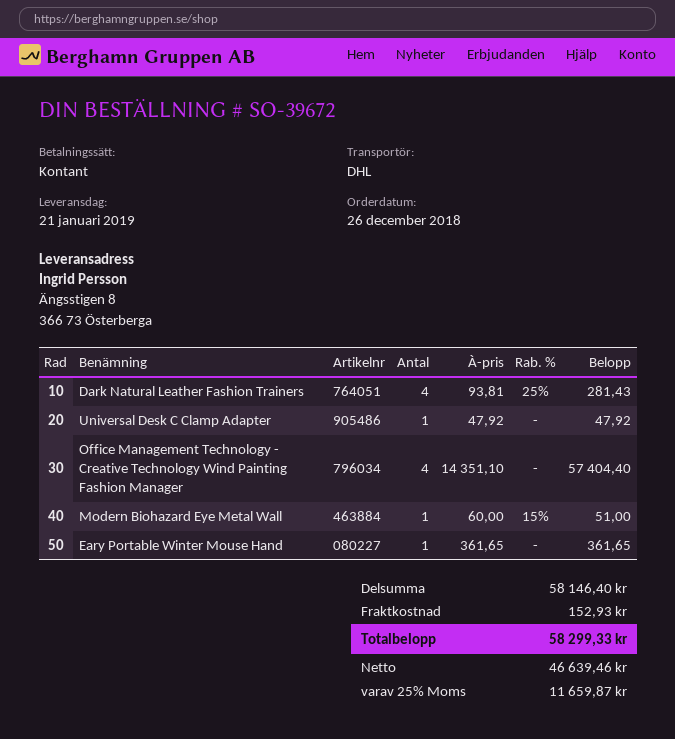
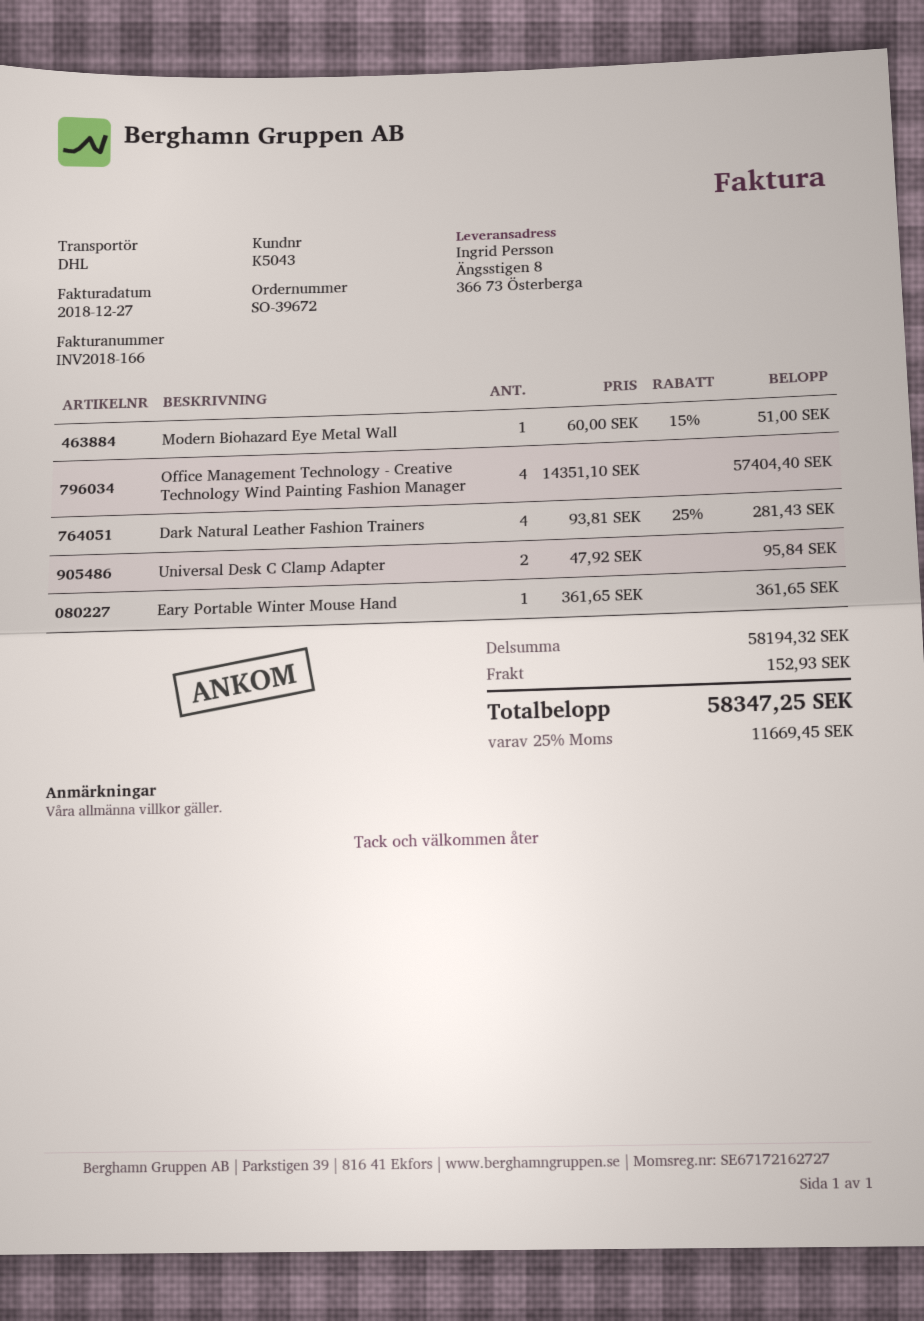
Universal Desk C Clamp Adapter: 1 x 47.92 = 47.92 -> 2 x 47.92 = 95.84
subtotal: 58146.40 -> 58194.32
tax: 25% = 11659.87 -> 25% = 11669.45
total: 58299.33 -> 58347.25

